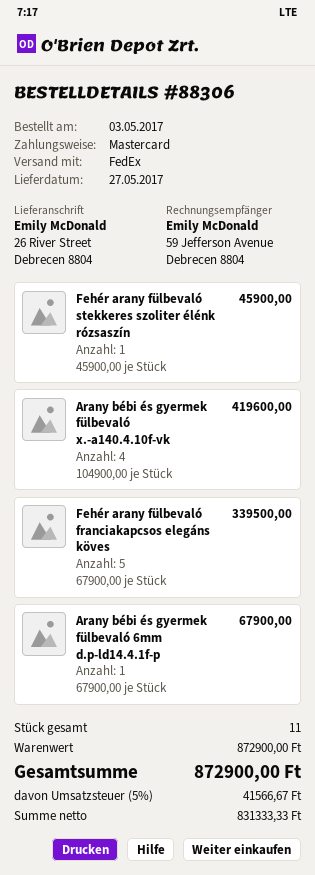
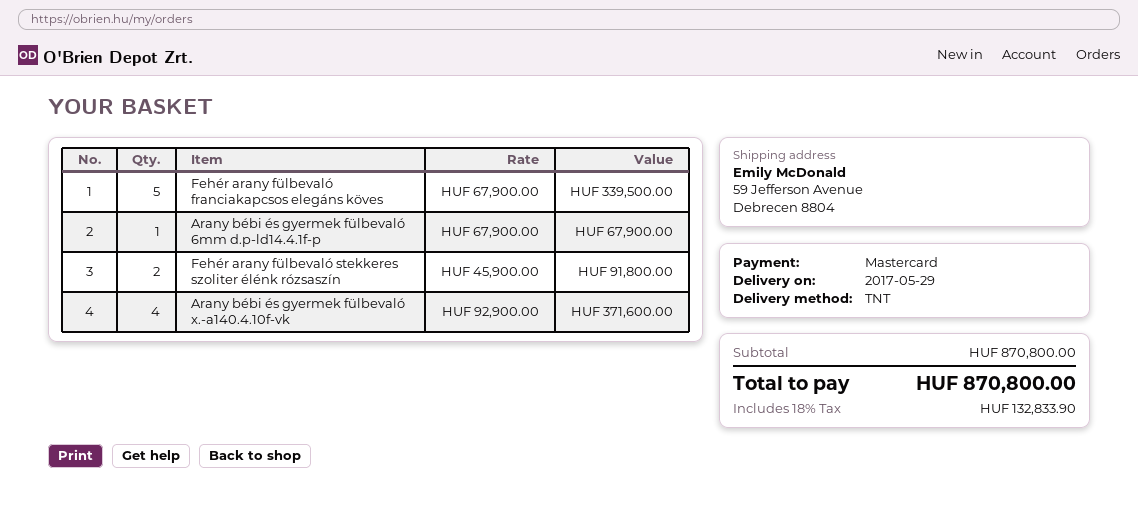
delivery date: 2017-05-27 -> 2017-05-29
shipping method: FedEx -> TNT
ship to: 26 River Street, Debrecen 8804 -> 59 Jefferson Avenue, Debrecen 8804
Fehér arany fülbevaló stekkeres szoliter élénk rózsaszín: 1 x 45900.00 = 45900.00 -> 2 x 45900.00 = 91800.00
Arany bébi és gyermek fülbevaló x.-a140.4.10f-vk: 4 x 104900.00 = 419600.00 -> 4 x 92900.00 = 371600.00
subtotal: 872900.00 -> 870800.00
tax: 5% = 41566.67 -> 18% = 132833.90
total: 872900.00 -> 870800.00

